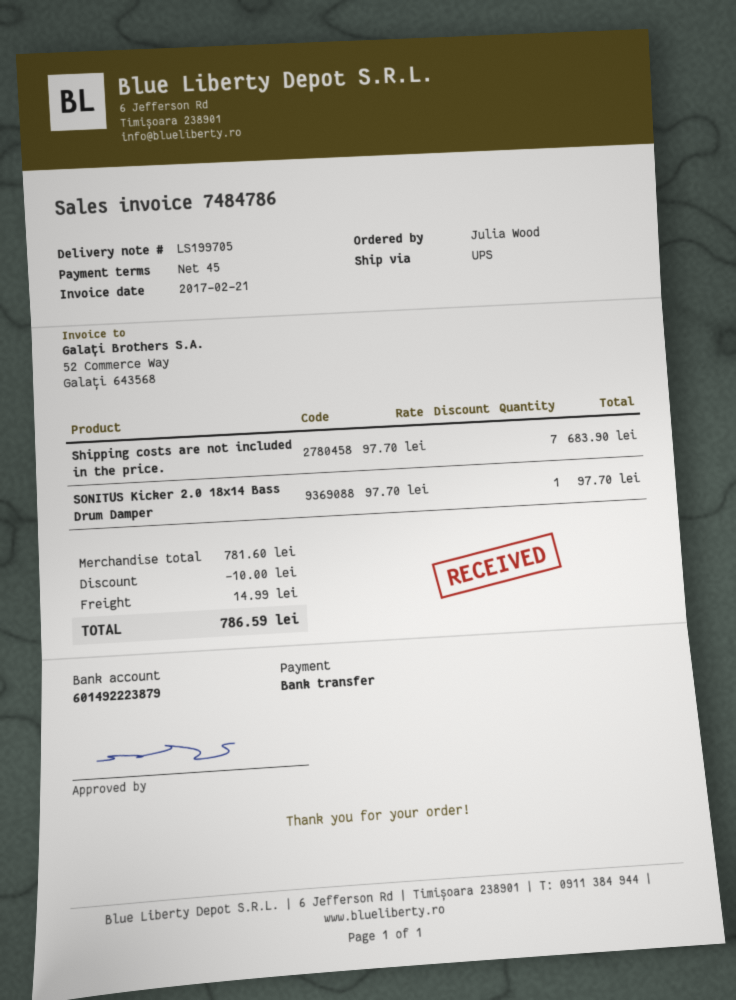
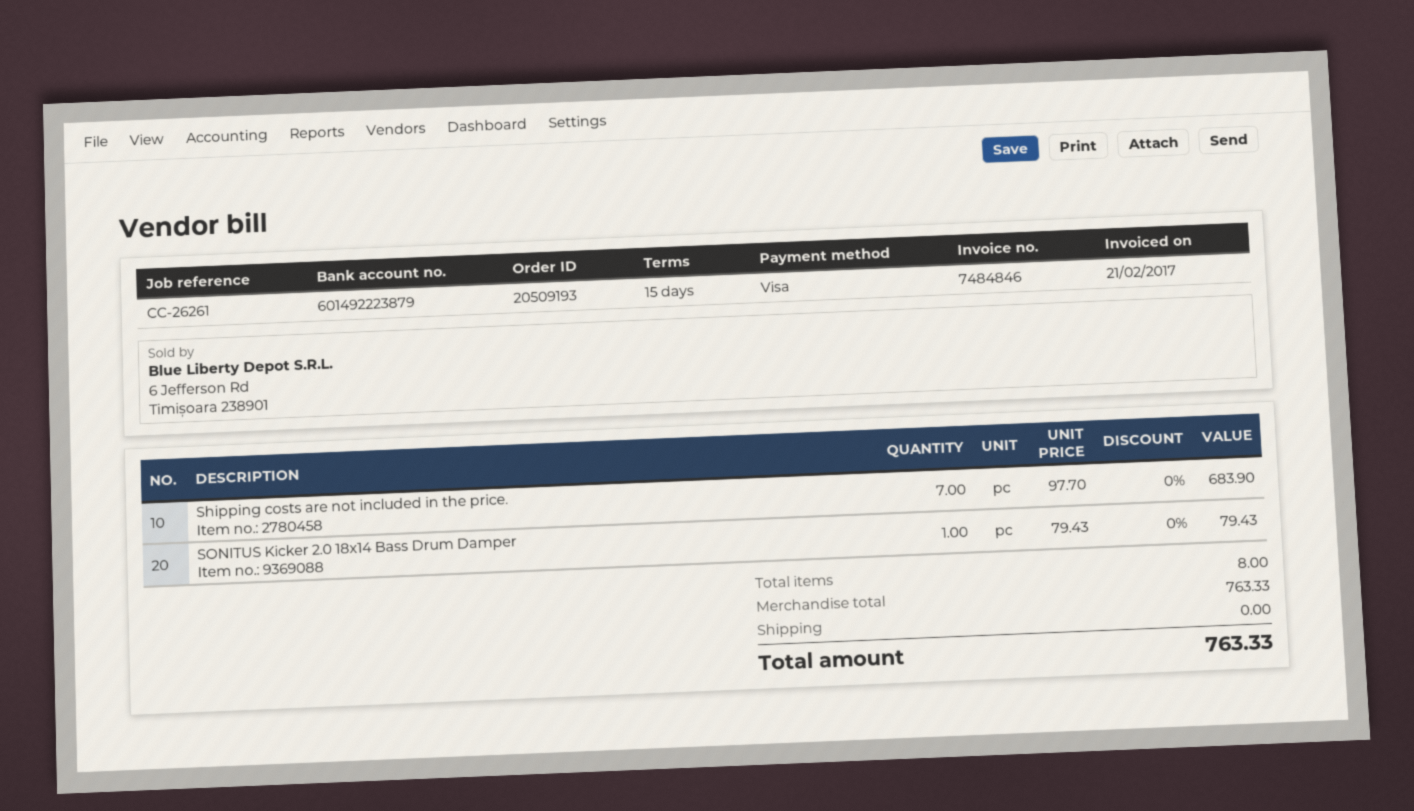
invoice number: 7484786 -> 7484846
payment terms: 45 days -> 15 days
payment method: bank transfer -> Visa
SONITUS Kicker 2.0 18x14 Bass Drum Damper: 1 x 97.70 = 97.70 -> 1 x 79.43 = 79.43
subtotal: 781.60 -> 763.33
discount: 10.00 -> none
shipping: 14.99 -> 0.00
total: 786.59 -> 763.33

